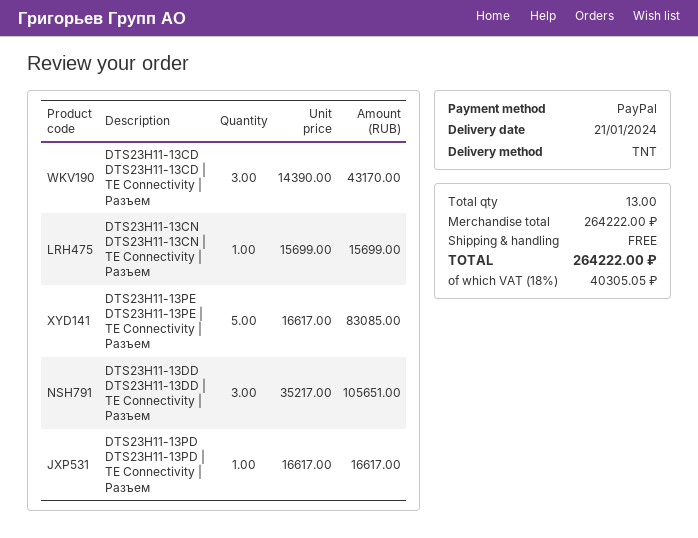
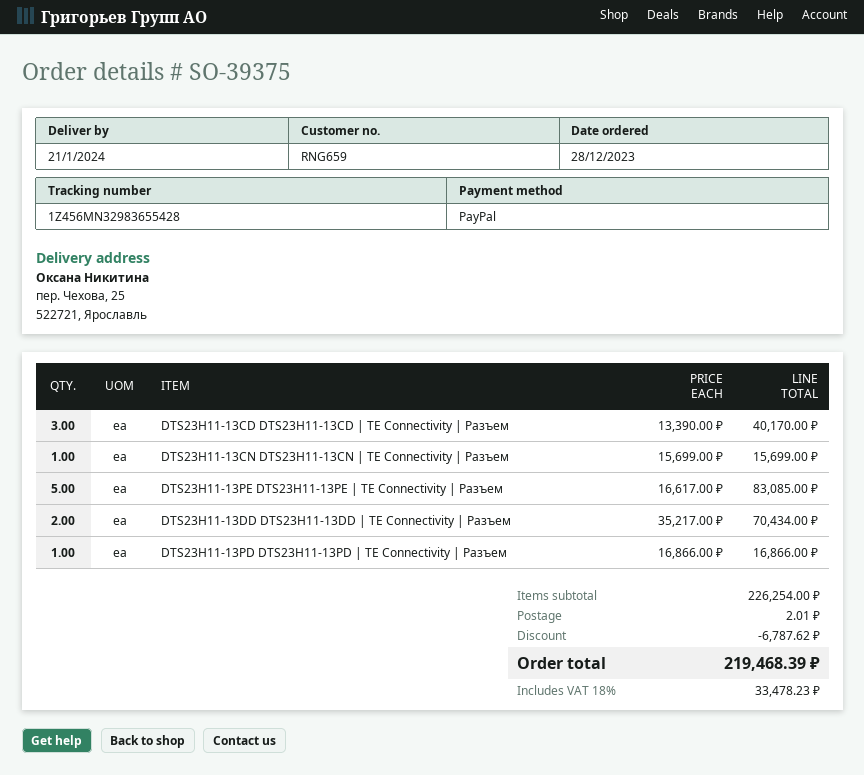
DTS23H11-13CD DTS23H11-13CD | TE Connectivity | Разъем: 3 x 14390.00 = 43170.00 -> 3 x 13390.00 = 40170.00
DTS23H11-13DD DTS23H11-13DD | TE Connectivity | Разъем: 3 x 35217.00 = 105651.00 -> 2 x 35217.00 = 70434.00
DTS23H11-13PD DTS23H11-13PD | TE Connectivity | Разъем: 1 x 16617.00 = 16617.00 -> 1 x 16866.00 = 16866.00
subtotal: 264222.00 -> 226254.00
discount: none -> 6787.62
shipping: 0.00 -> 2.01
tax: 18% = 40305.05 -> 18% = 33478.23
total: 264222.00 -> 219468.39

